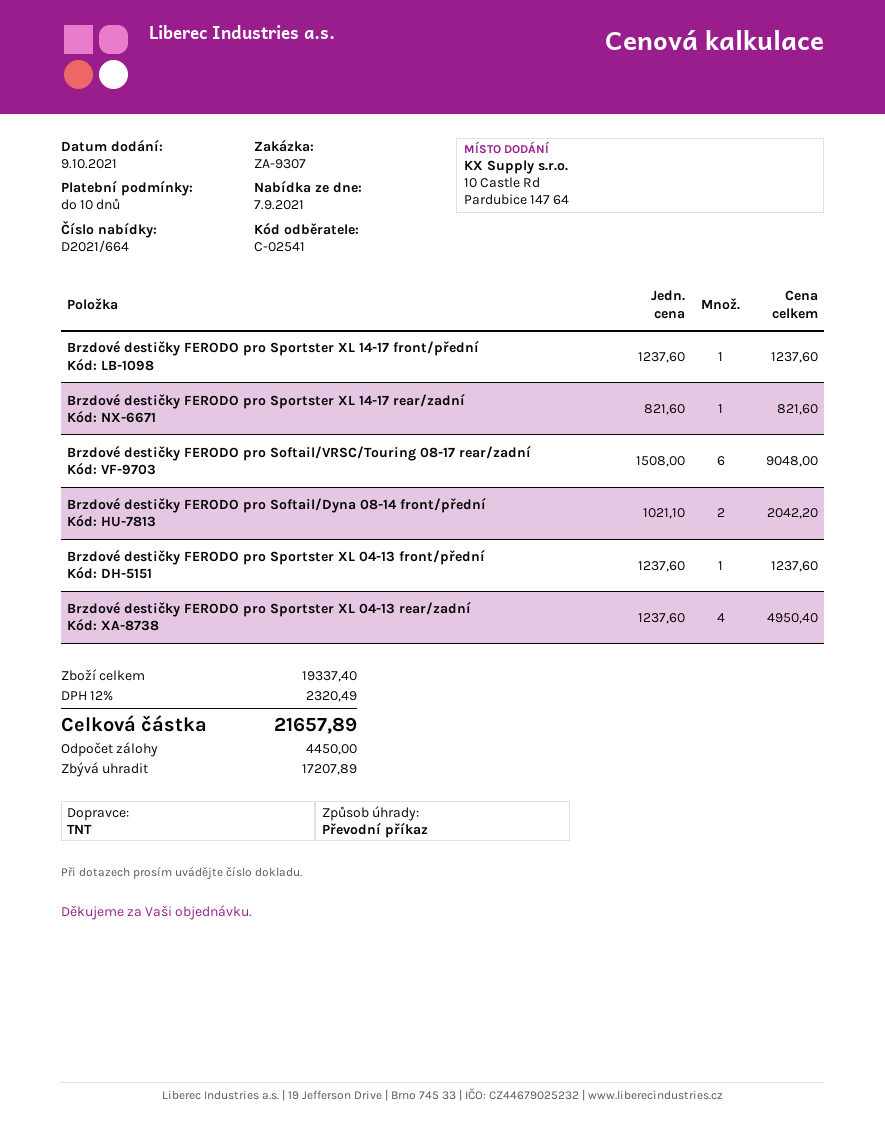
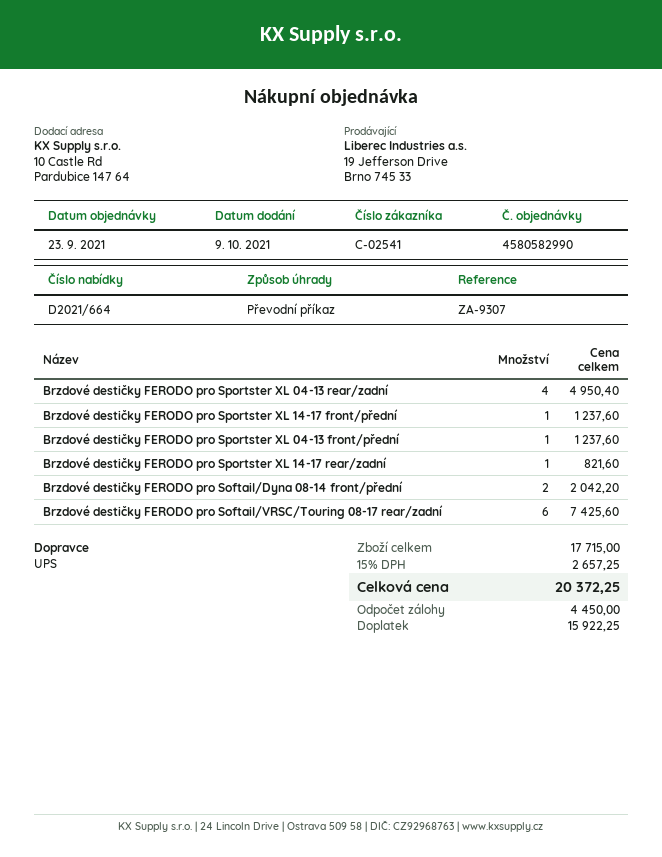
shipping method: TNT -> UPS
Brzdové destičky FERODO pro Softail/VRSC/Touring 08-17 rear/zadní: 6 for 9048.00 -> 6 for 7425.60
subtotal: 19337.40 -> 17715.00
tax: 12% = 2320.49 -> 15% = 2657.25
total: 21657.89 -> 20372.25
balance: 17207.89 -> 15922.25

